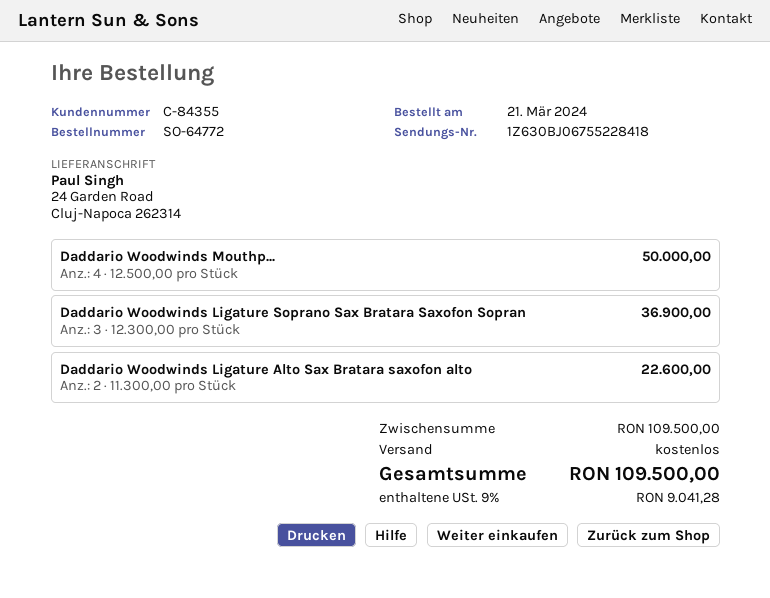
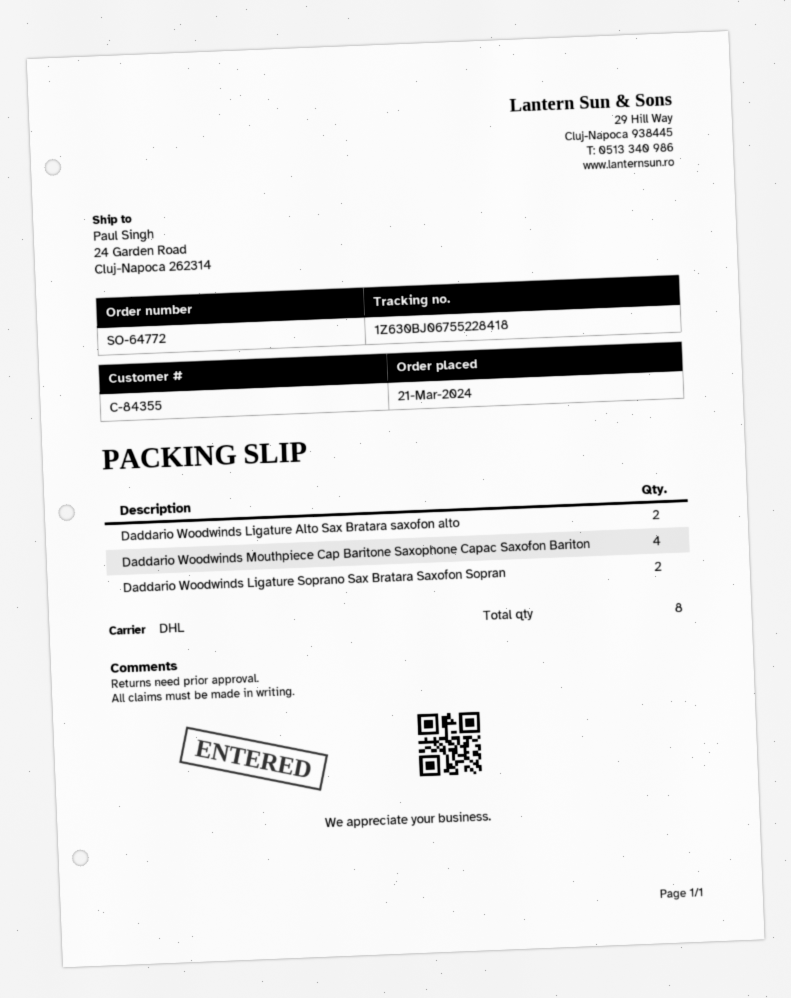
Daddario Woodwinds Ligature Soprano Sax Bratara Saxofon Sopran: 3 -> 2

